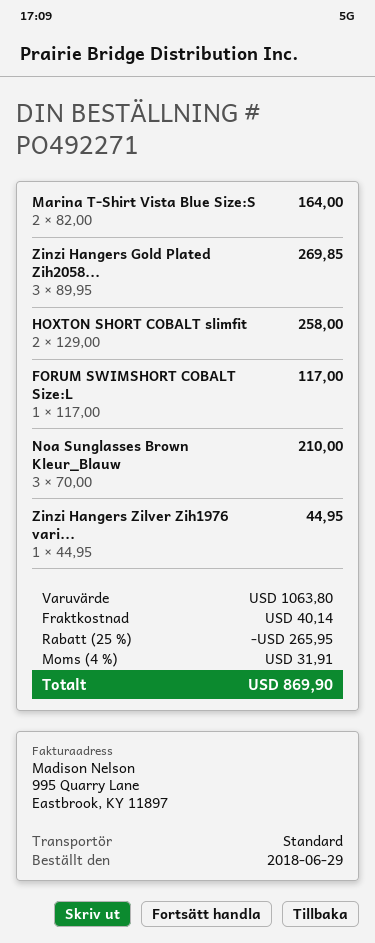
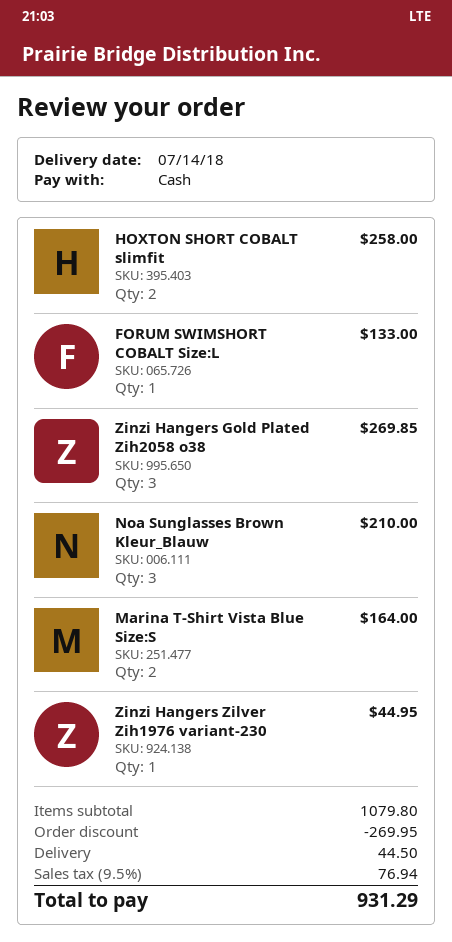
FORUM SWIMSHORT COBALT Size:L: 1 for 117.00 -> 1 for 133.00
subtotal: 1063.80 -> 1079.80
discount: 265.95 -> 269.95
shipping: 40.14 -> 44.50
tax: 4% = 31.91 -> 9.5% = 76.94
total: 869.90 -> 931.29

